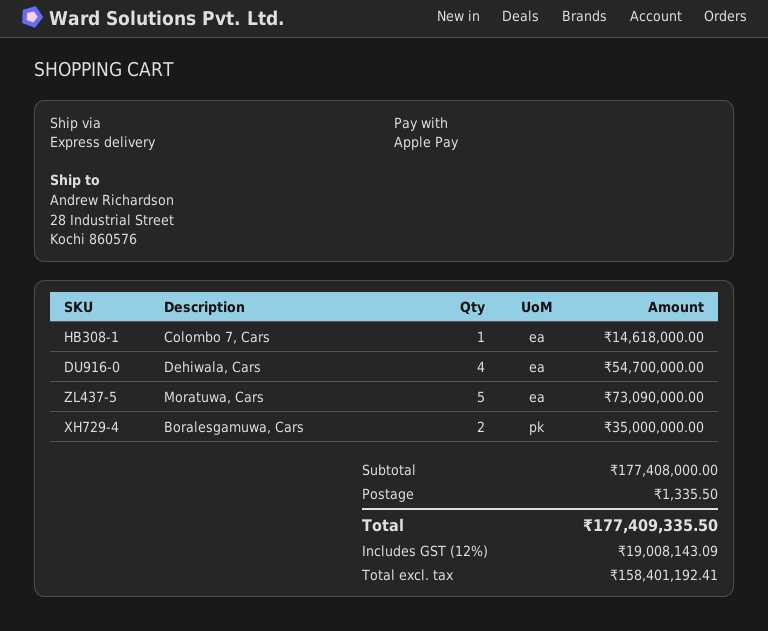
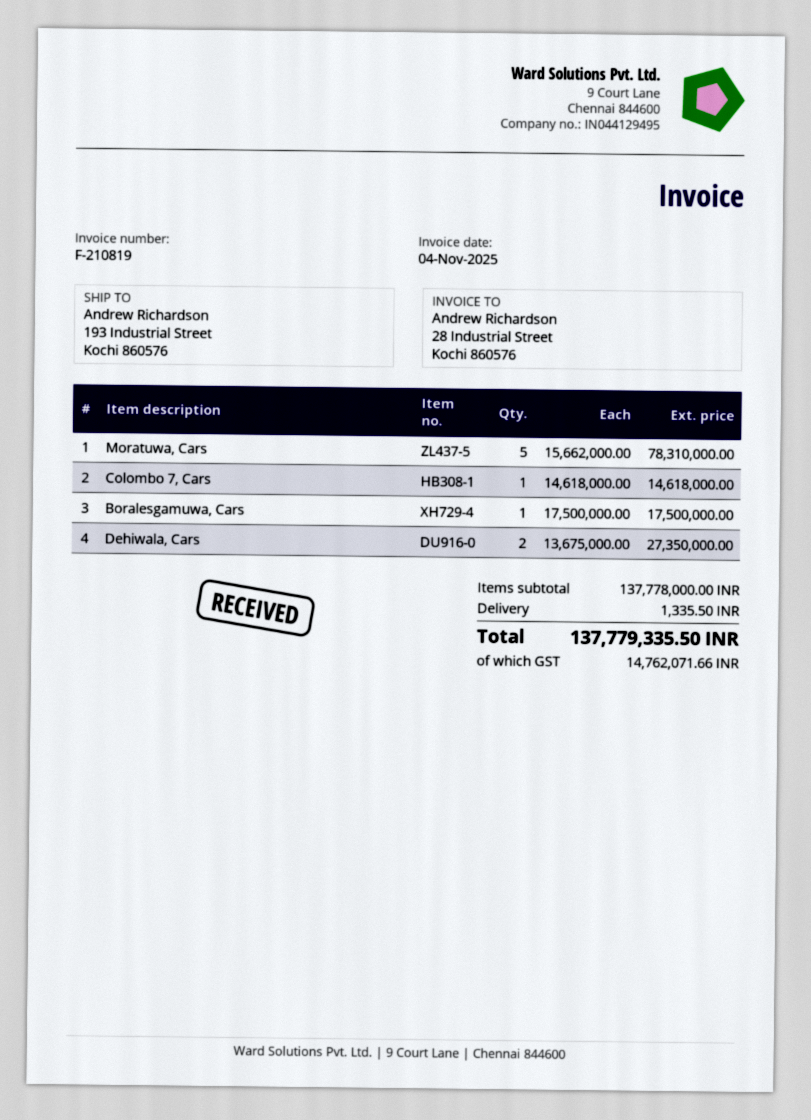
ship to: 28 Industrial Street, Kochi 860576 -> 193 Industrial Street, Kochi 860576
Dehiwala, Cars: 4 for 54700000.00 -> 2 for 27350000.00
Moratuwa, Cars: 5 for 73090000.00 -> 5 for 78310000.00
Boralesgamuwa, Cars: 2 for 35000000.00 -> 1 for 17500000.00
subtotal: 177408000.00 -> 137778000.00
tax: 19008143.09 -> 14762071.66
total: 177409335.50 -> 137779335.50

